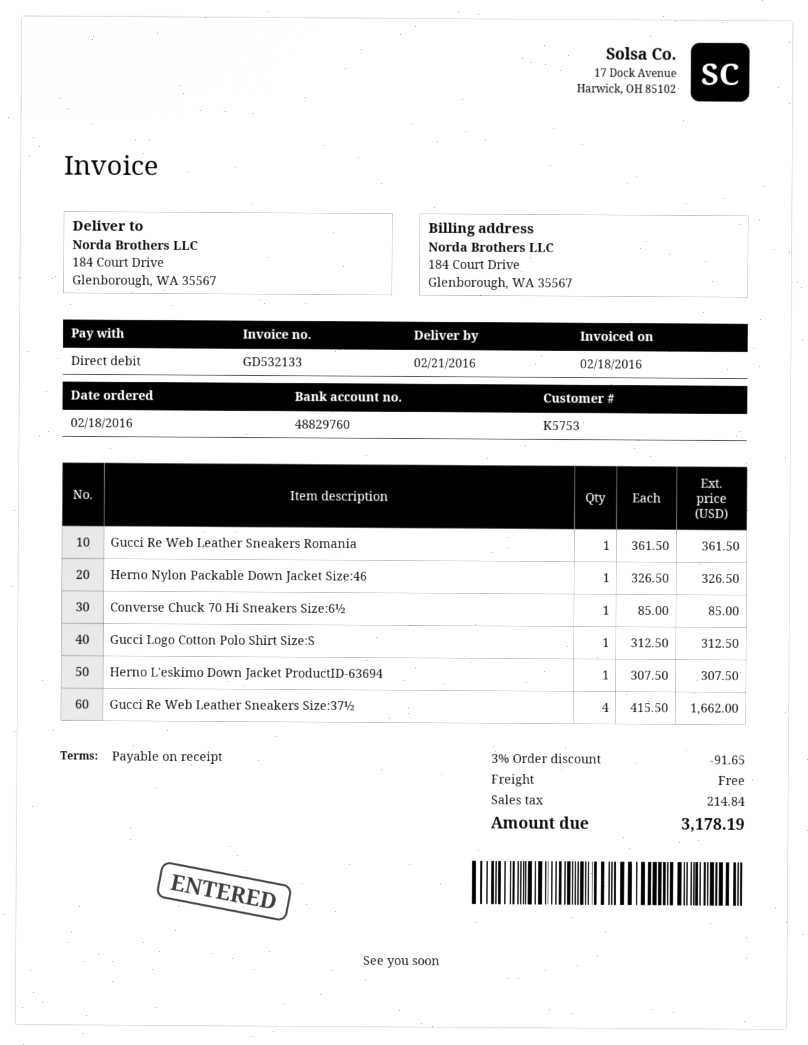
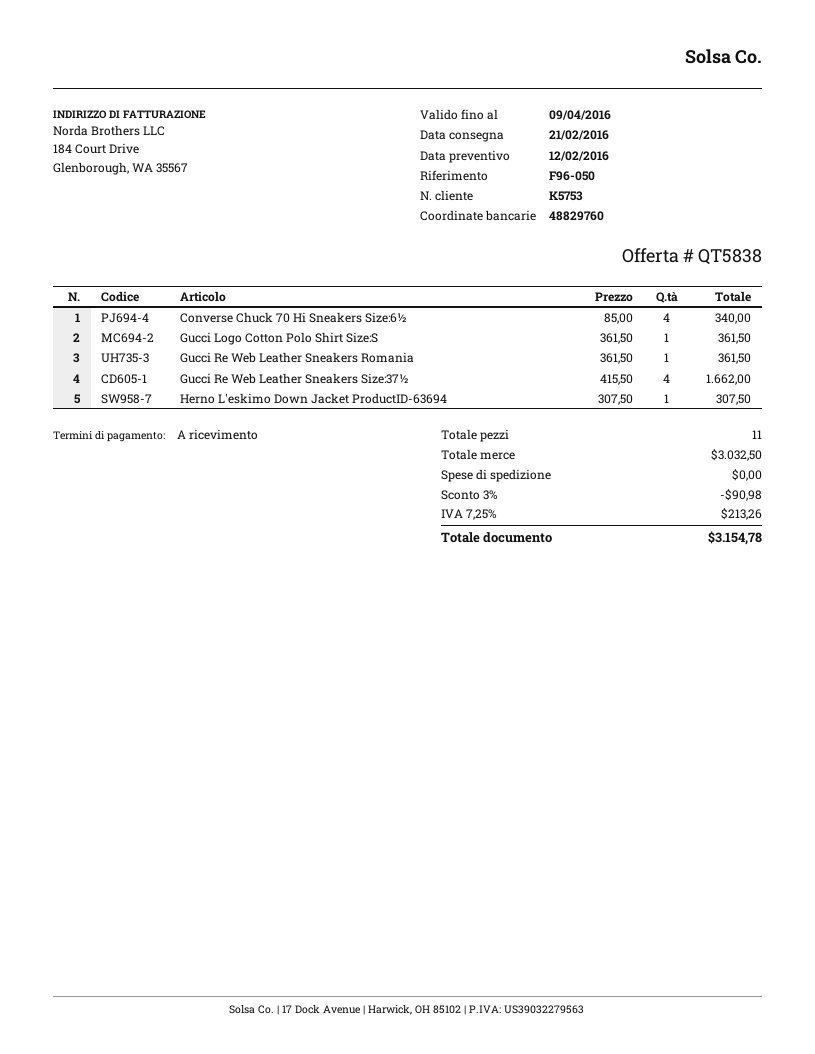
Herno Nylon Packable Down Jacket Size:46: 1 x 326.50 = 326.50 -> none
Converse Chuck 70 Hi Sneakers Size:6½: 1 x 85.00 = 85.00 -> 4 x 85.00 = 340.00
Gucci Logo Cotton Polo Shirt Size:S: 1 x 312.50 = 312.50 -> 1 x 361.50 = 361.50
discount: 3% = 91.65 -> 3% = 90.98
tax: 214.84 -> 213.26
total: 3178.19 -> 3154.78

